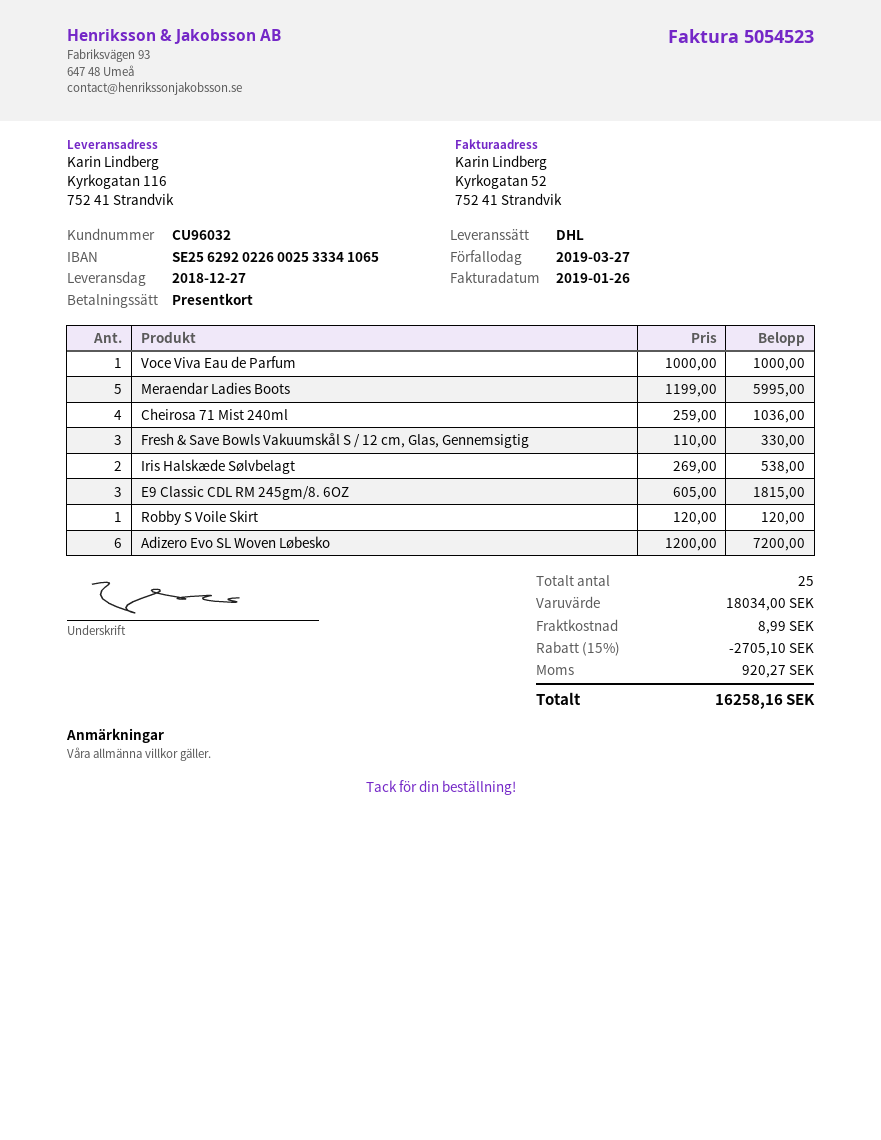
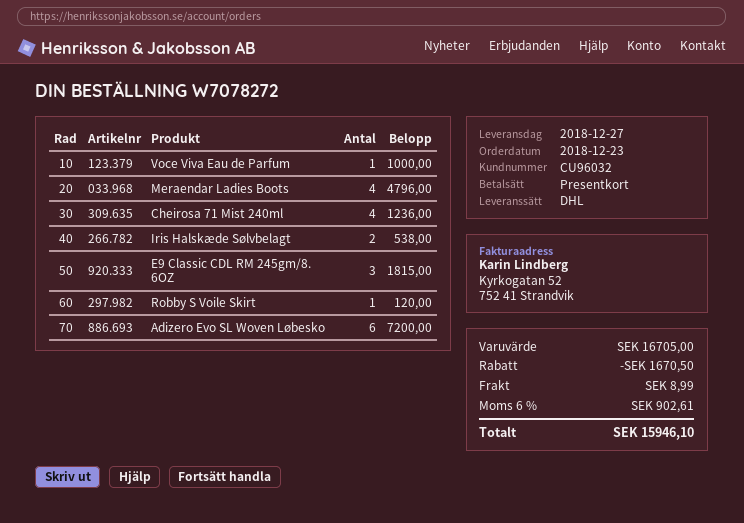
Meraendar Ladies Boots: 5 for 5995.00 -> 4 for 4796.00
Cheirosa 71 Mist 240ml: 4 for 1036.00 -> 4 for 1236.00
Fresh & Save Bowls Vakuumskål S / 12 cm, Glas, Gennemsigtig: 3 for 330.00 -> none
subtotal: 18034.00 -> 16705.00
discount: 2705.10 -> 1670.50
tax: 920.27 -> 902.61
total: 16258.16 -> 15946.10

